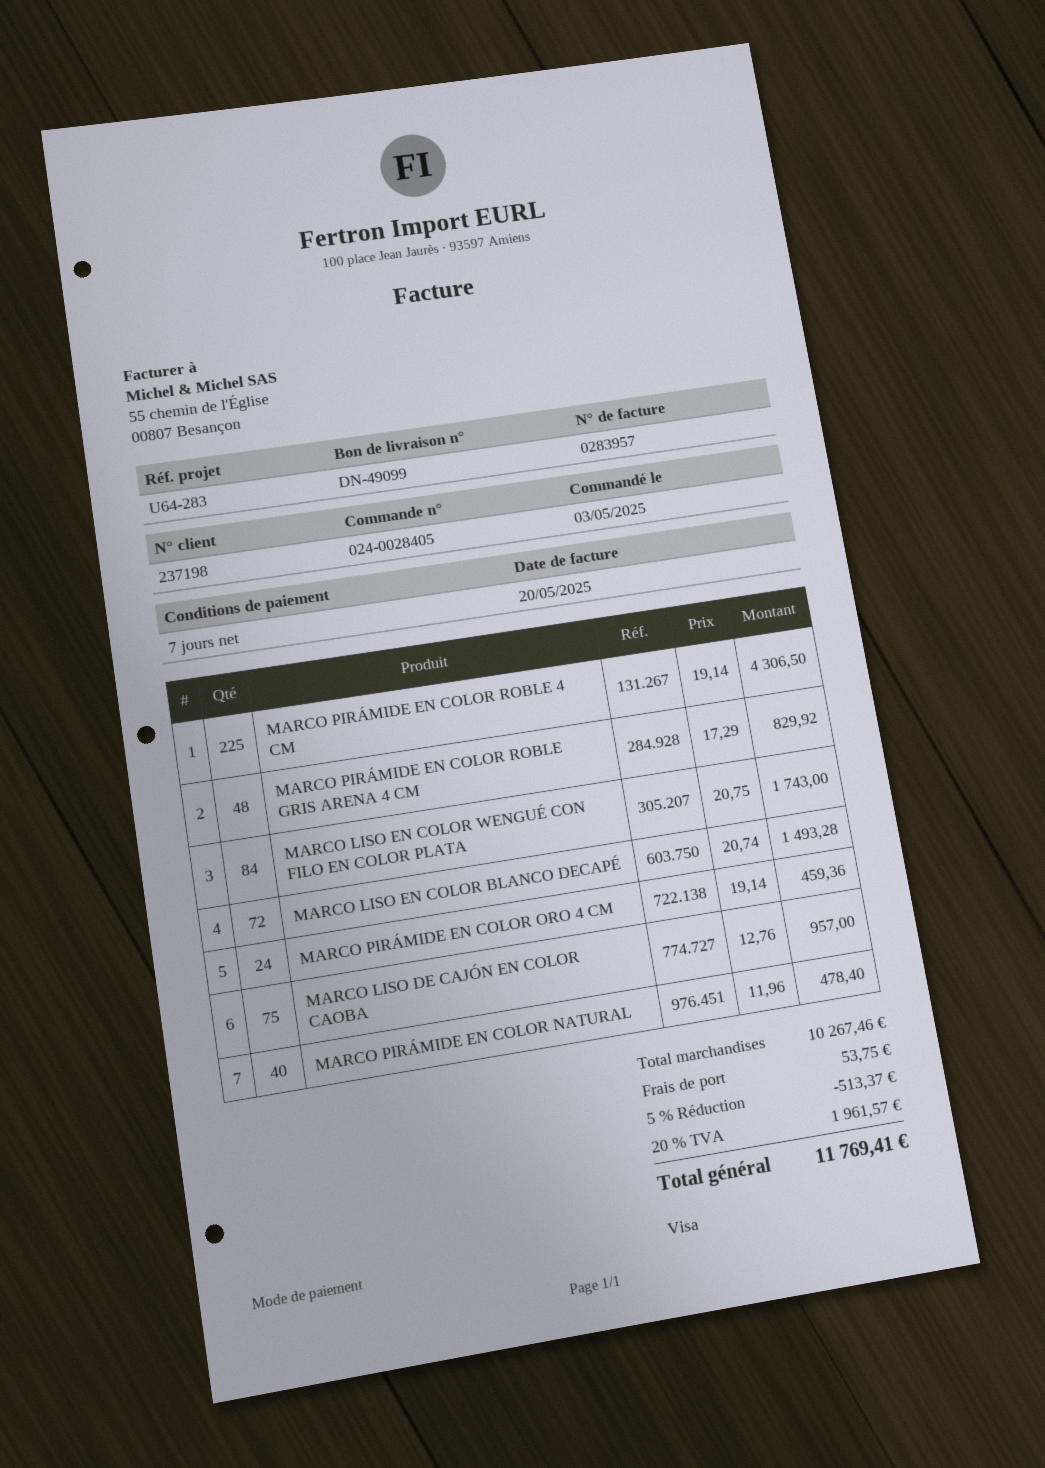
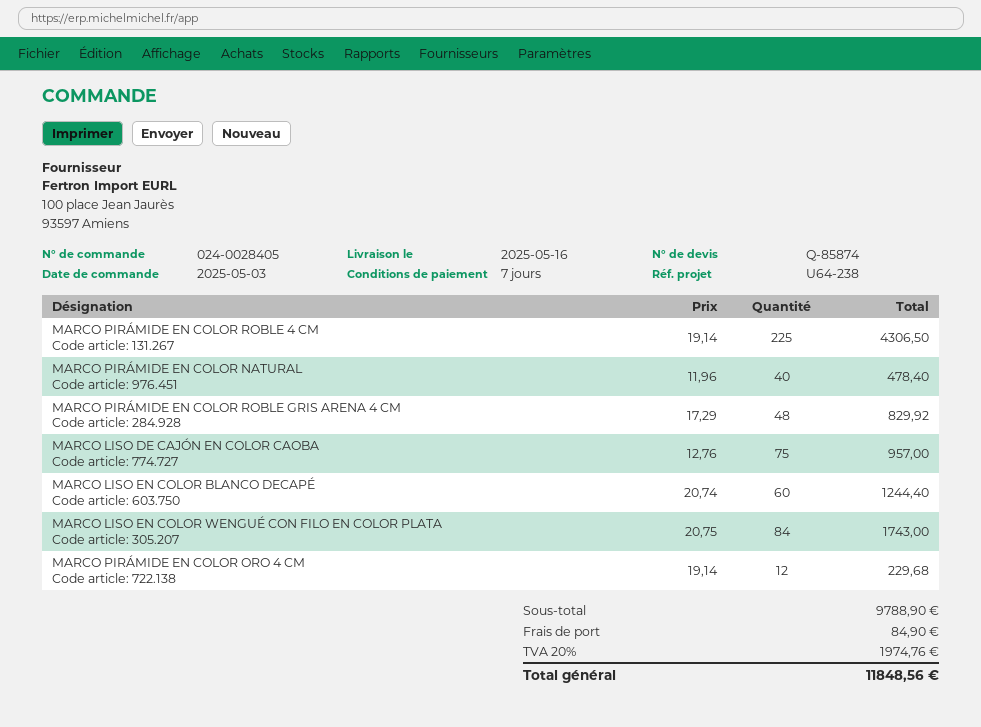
reference: U64-283 -> U64-238
MARCO LISO EN COLOR BLANCO DECAPÉ: 72 x 20.74 = 1493.28 -> 60 x 20.74 = 1244.40
MARCO PIRÁMIDE EN COLOR ORO 4 CM: 24 x 19.14 = 459.36 -> 12 x 19.14 = 229.68
subtotal: 10267.46 -> 9788.90
discount: 5% = 513.37 -> none
shipping: 53.75 -> 84.90
tax: 20% = 1961.57 -> 20% = 1974.76
total: 11769.41 -> 11848.56

